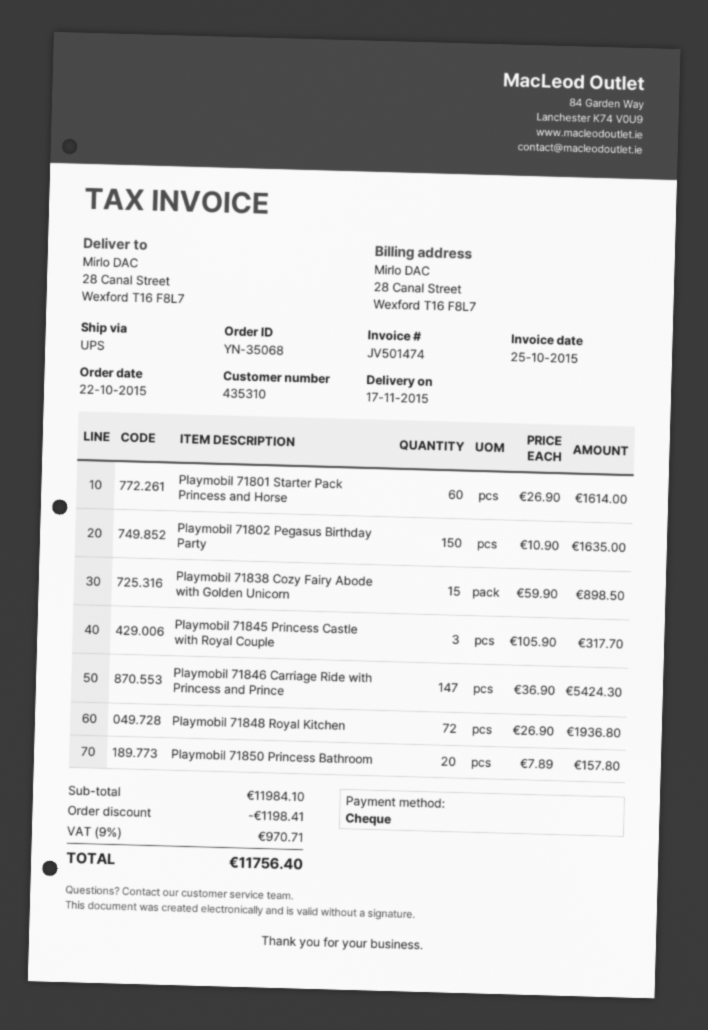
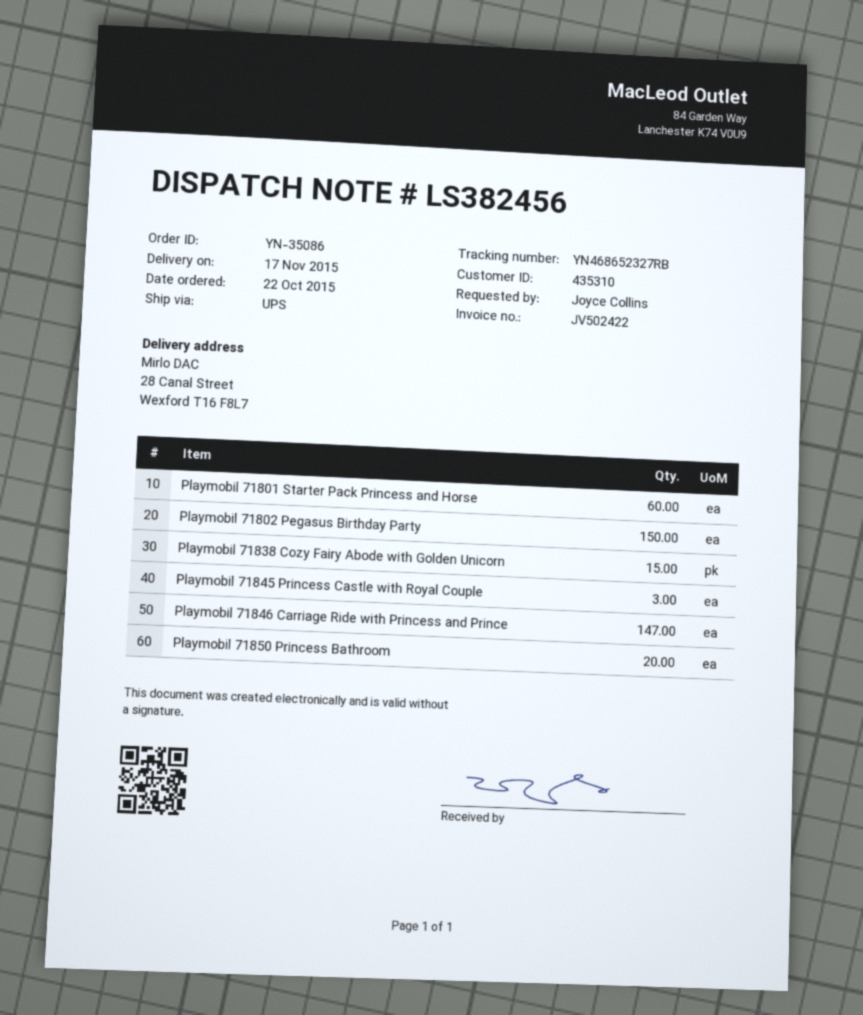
order number: YN-35068 -> YN-35086
invoice number: JV501474 -> JV502422
Playmobil 71848 Royal Kitchen: 72 -> none

